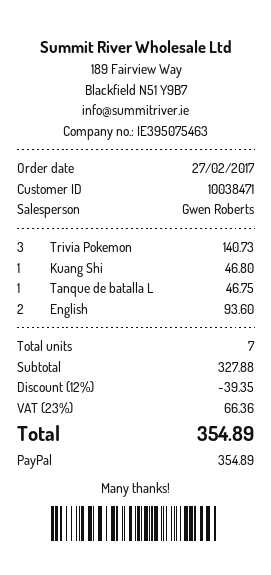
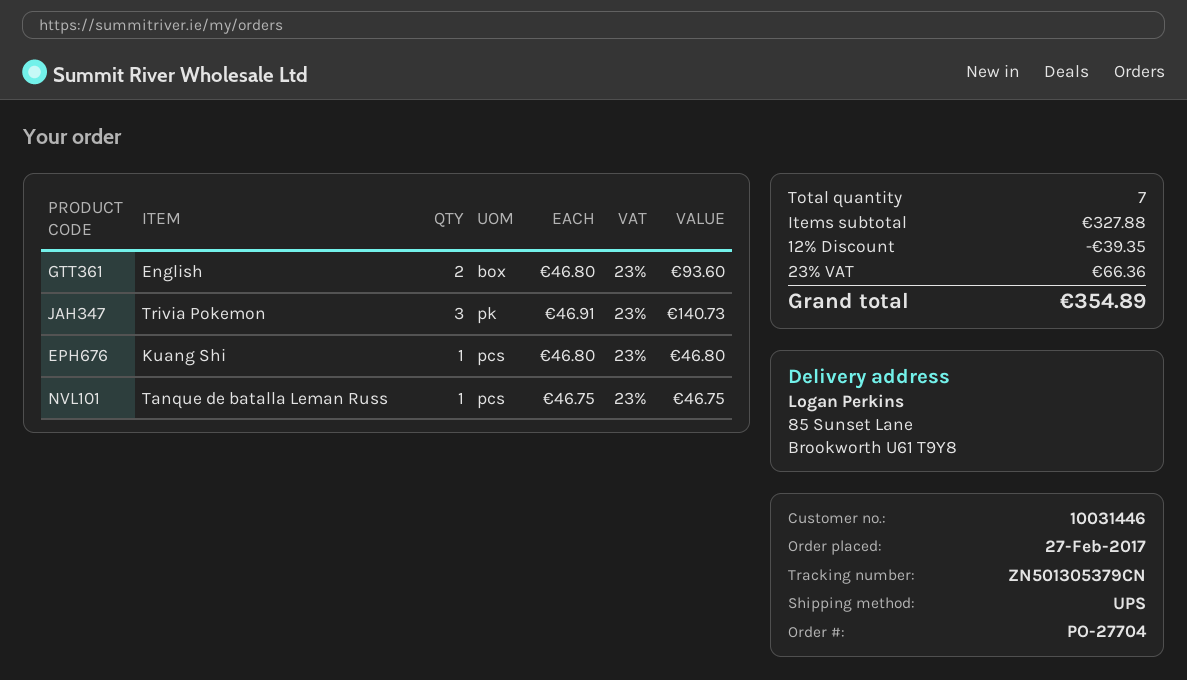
customer number: 10038471 -> 10031446

